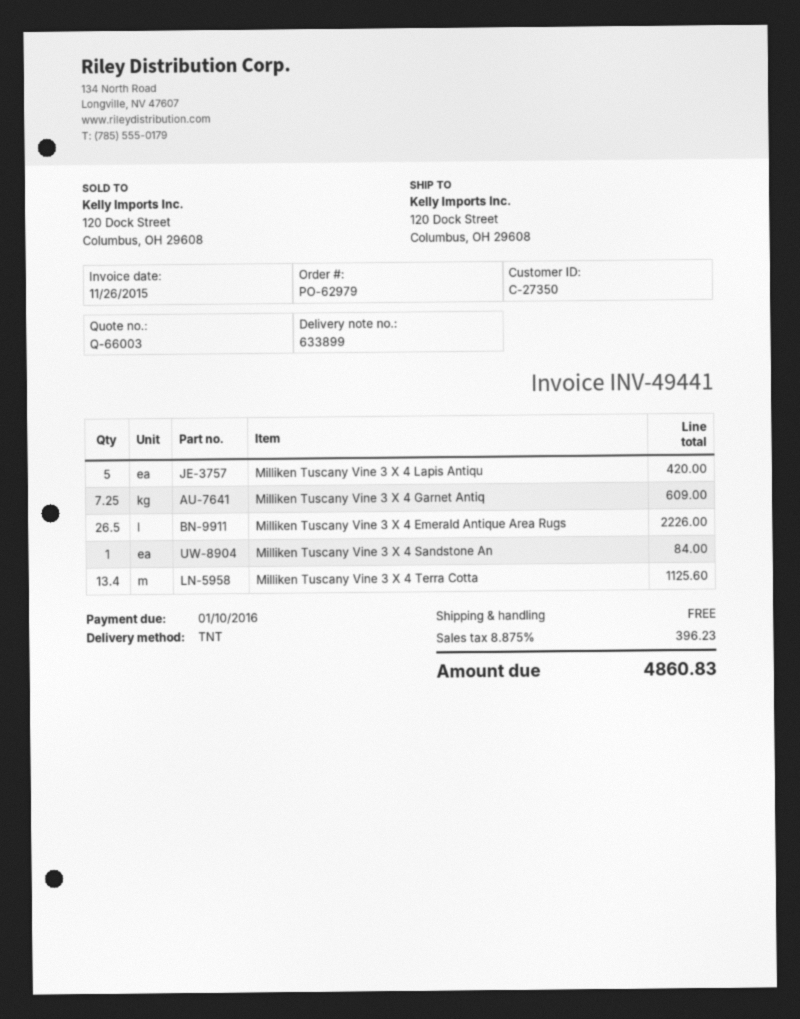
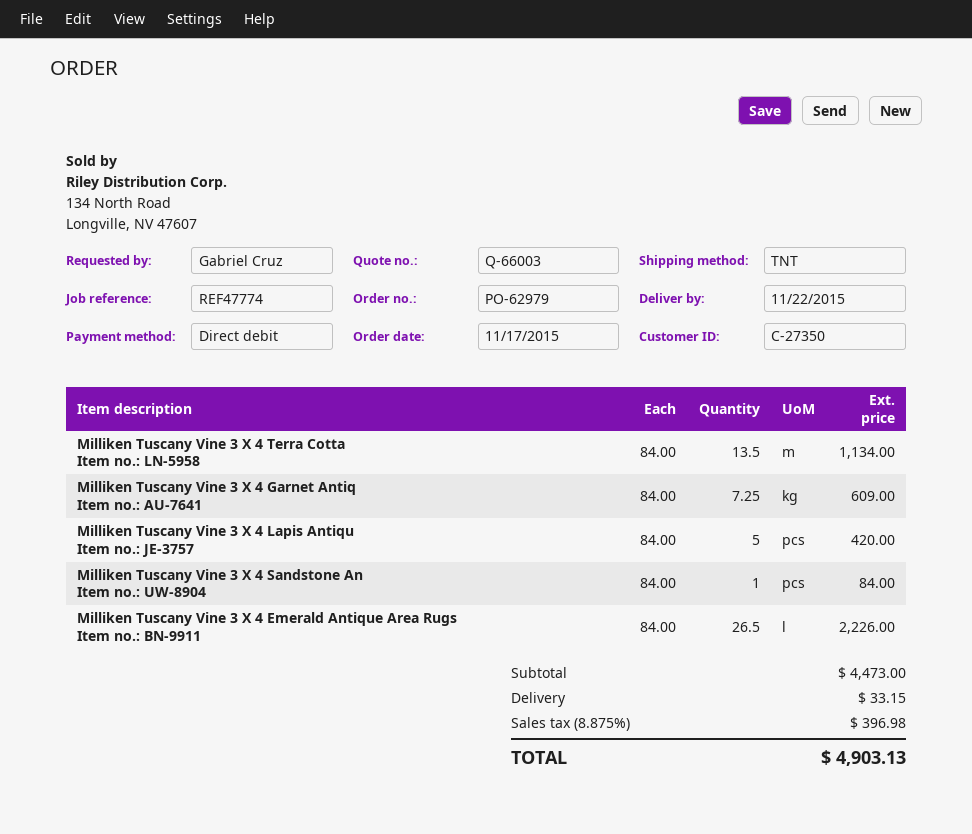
Milliken Tuscany Vine 3 X 4 Terra Cotta: 13.4 for 1125.60 -> 13.5 for 1134.00
shipping: 0.00 -> 33.15
tax: 8.875% = 396.23 -> 8.875% = 396.98
total: 4860.83 -> 4903.13

